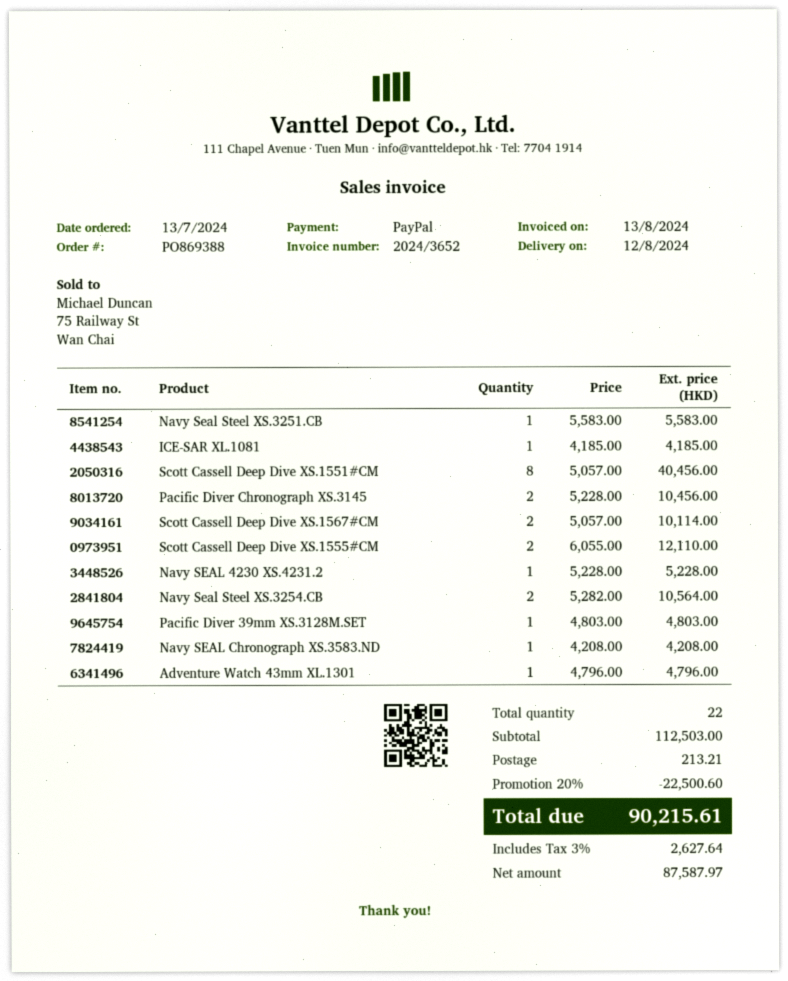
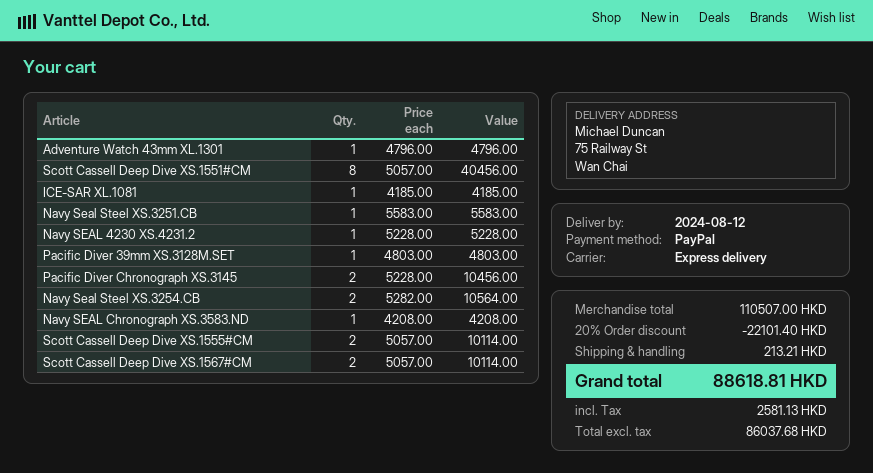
Scott Cassell Deep Dive XS.1555#CM: 2 x 6055.00 = 12110.00 -> 2 x 5057.00 = 10114.00
subtotal: 112503.00 -> 110507.00
discount: 20% = 22500.60 -> 20% = 22101.40
net: 87587.97 -> 86037.68
tax: 2627.64 -> 2581.13
total: 90215.61 -> 88618.81

